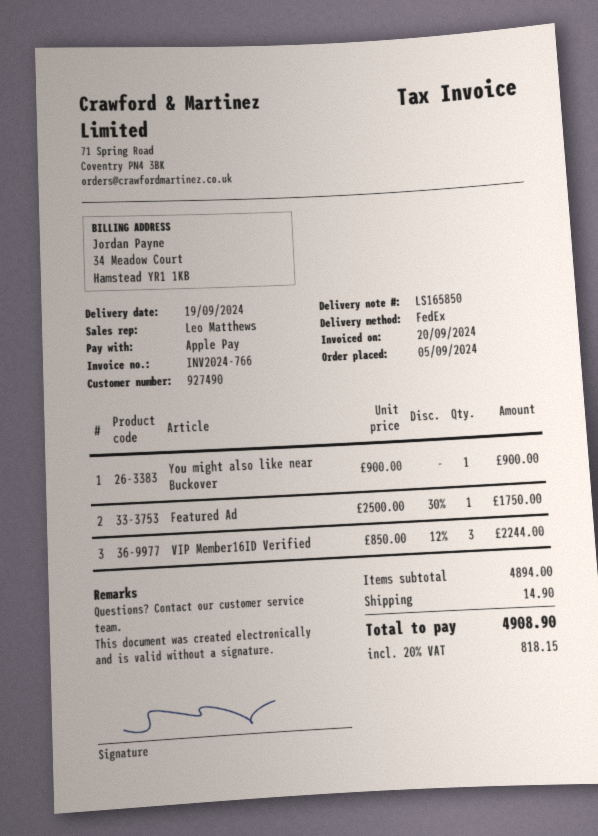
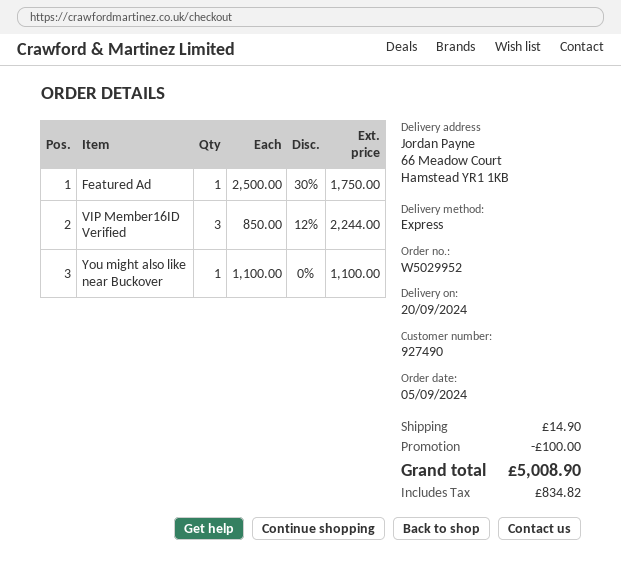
delivery date: 2024-09-19 -> 2024-09-20
shipping method: FedEx -> express
You might also like near Buckover: 1 x 900.00 = 900.00 -> 1 x 1100.00 = 1100.00
discount: none -> 100.00
tax: 818.15 -> 834.82
total: 4908.90 -> 5008.90

